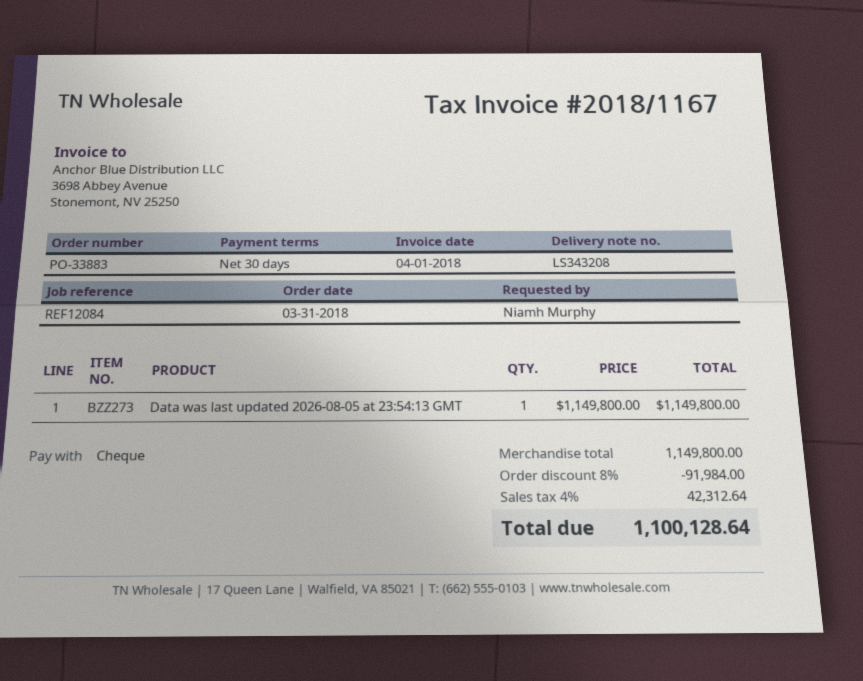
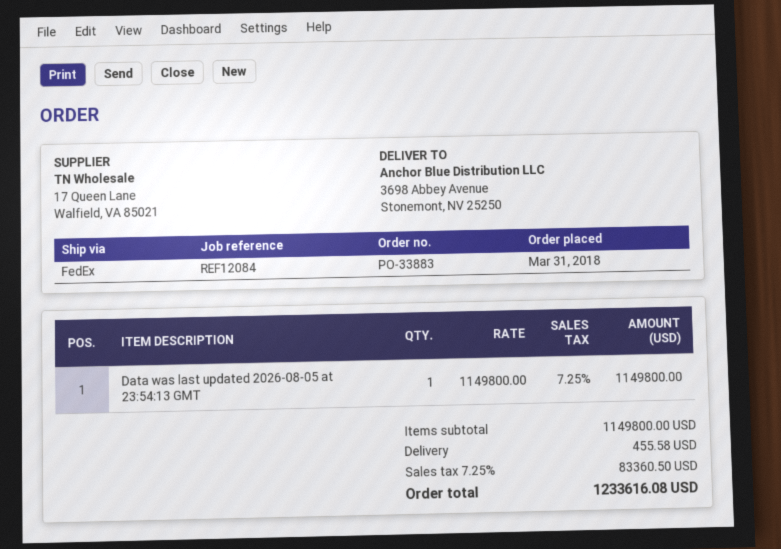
discount: 8% = 91984.00 -> none
shipping: none -> 455.58
tax: 4% = 42312.64 -> 7.25% = 83360.50
total: 1100128.64 -> 1233616.08

